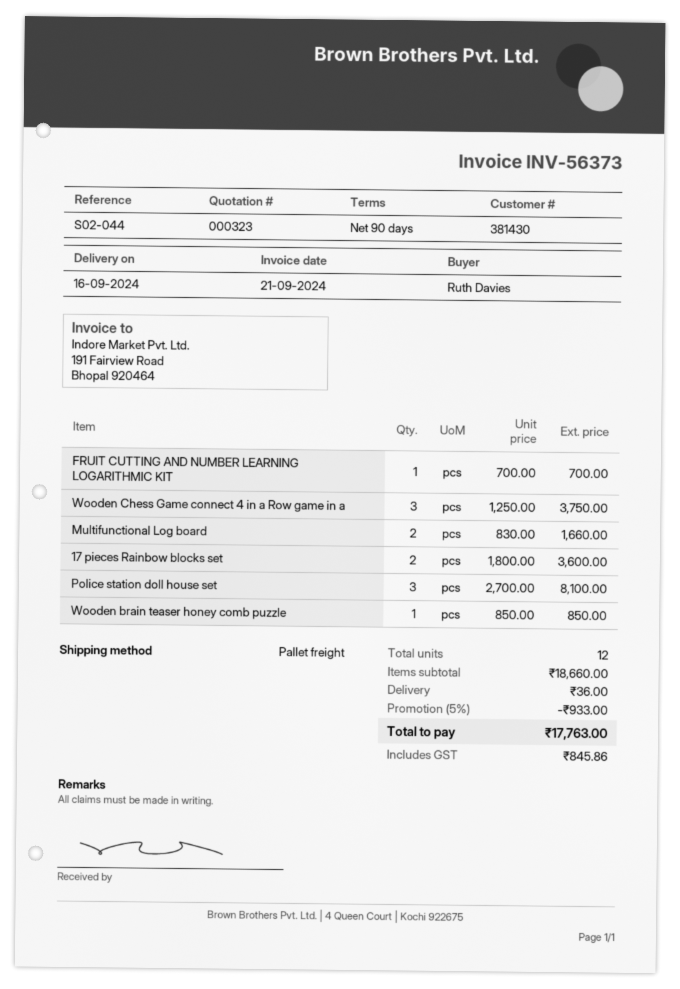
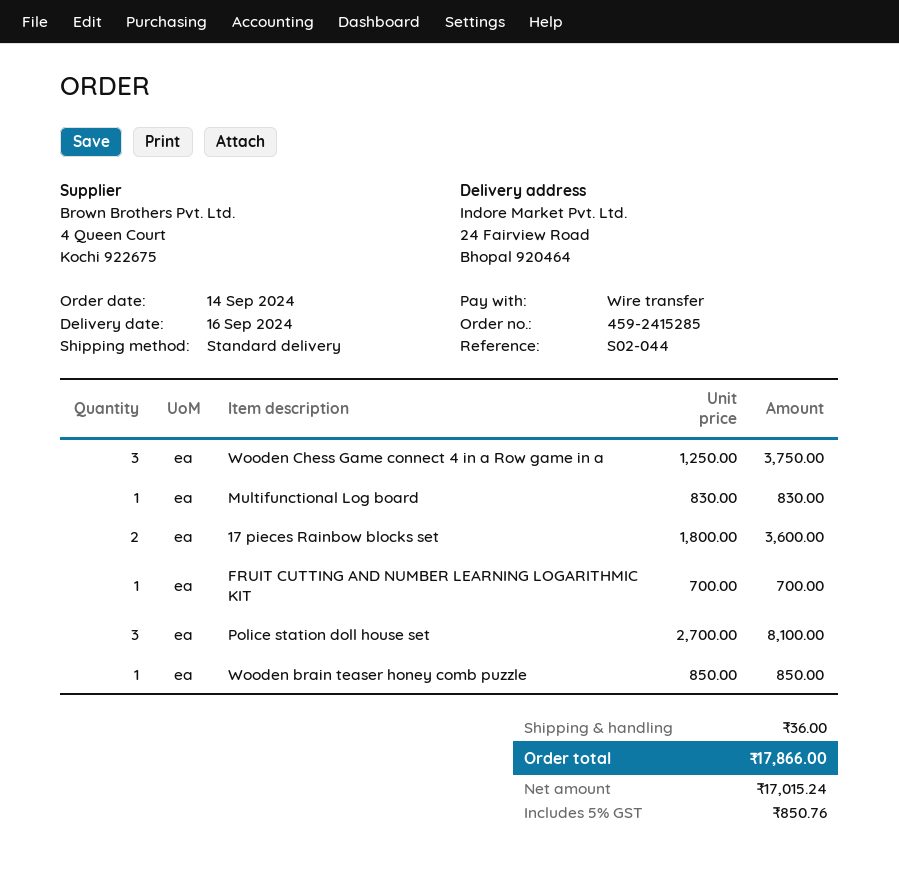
shipping method: pallet freight -> standard
Multifunctional Log board: 2 x 830.00 = 1660.00 -> 1 x 830.00 = 830.00
discount: 5% = 933.00 -> none
tax: 845.86 -> 850.76
total: 17763.00 -> 17866.00

